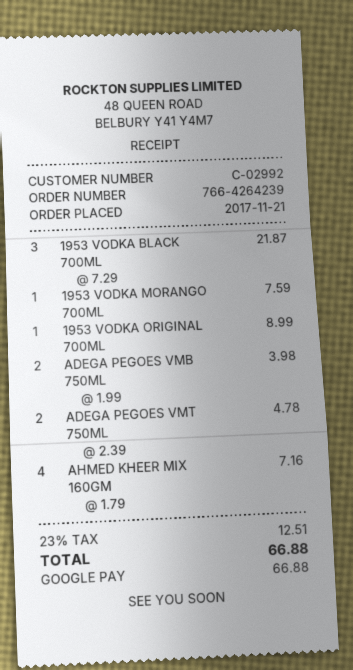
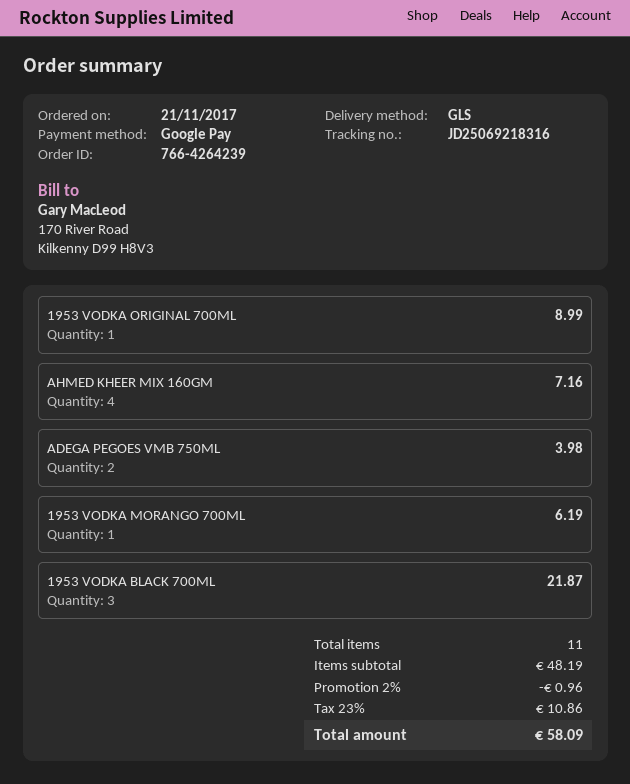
1953 VODKA MORANGO 700ML: 1 for 7.59 -> 1 for 6.19
ADEGA PEGOES VMT 750ML: 2 for 4.78 -> none
discount: none -> 2% = 0.96
tax: 23% = 12.51 -> 23% = 10.86
total: 66.88 -> 58.09

